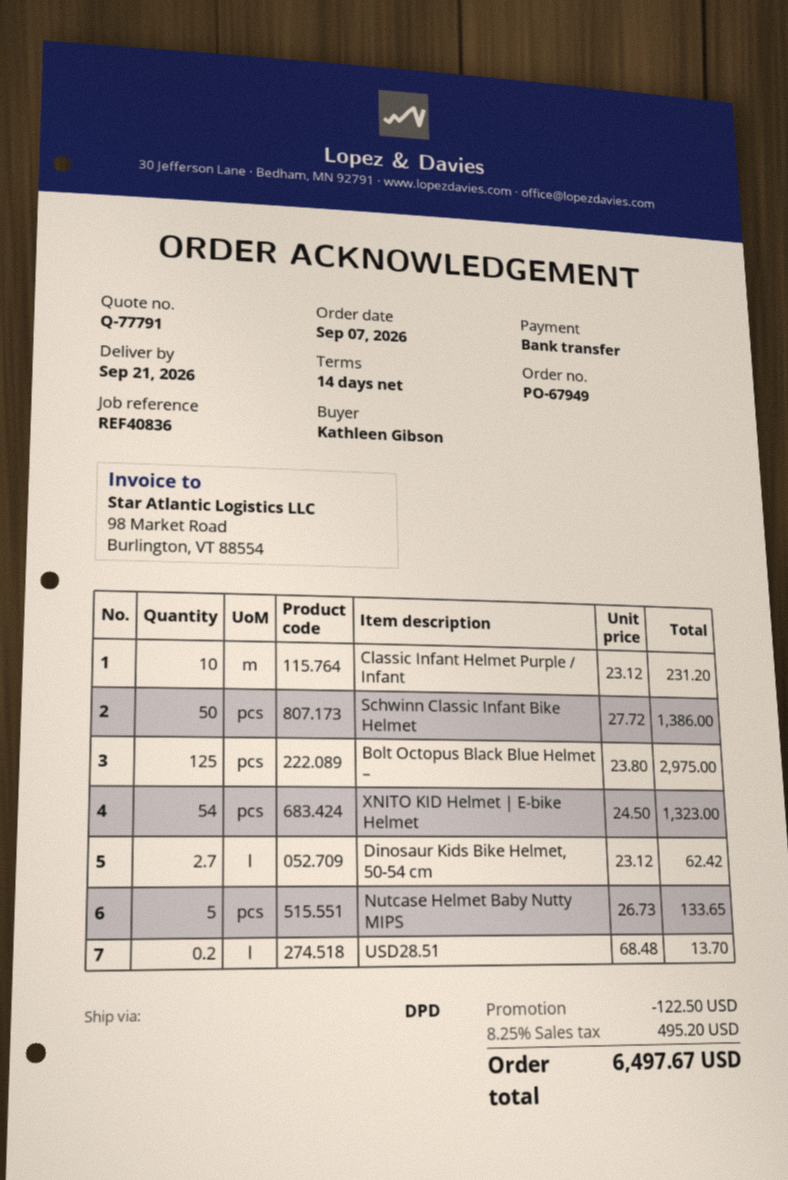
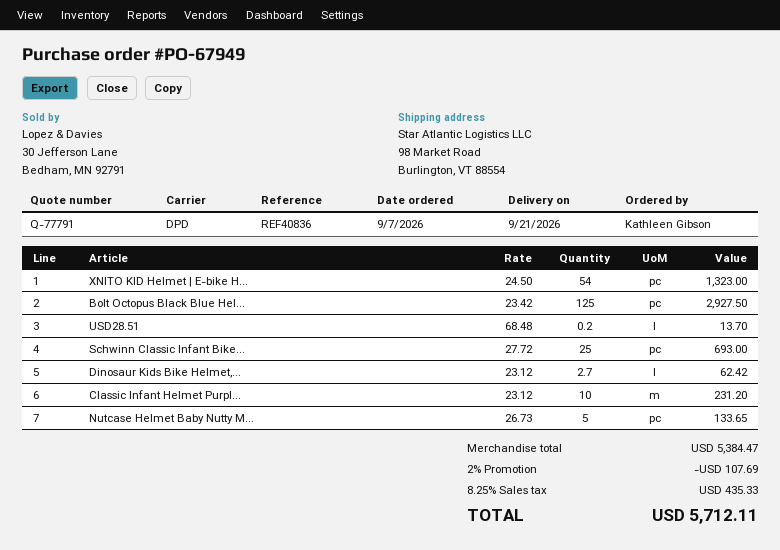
Schwinn Classic Infant Bike Helmet: 50 x 27.72 = 1386.00 -> 25 x 27.72 = 693.00
Bolt Octopus Black Blue Helmet –: 125 x 23.80 = 2975.00 -> 125 x 23.42 = 2927.50
discount: 122.50 -> 107.69
tax: 8.25% = 495.20 -> 8.25% = 435.33
total: 6497.67 -> 5712.11

